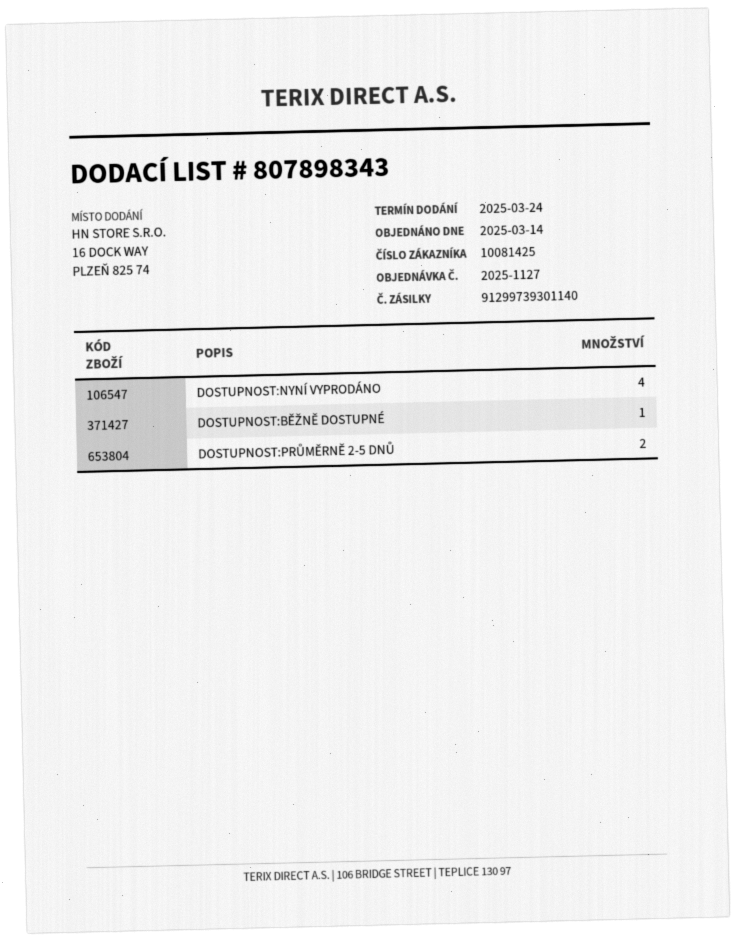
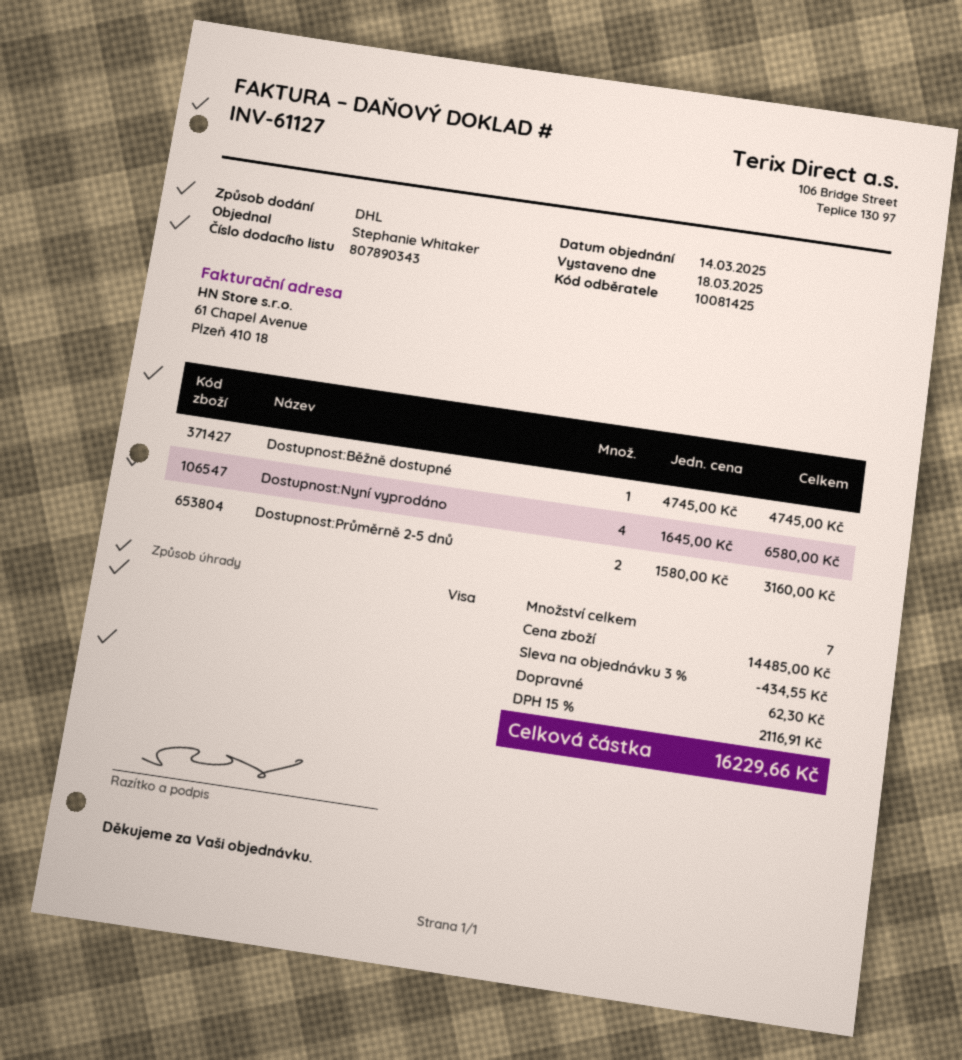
delivery note number: 807898343 -> 807890343

